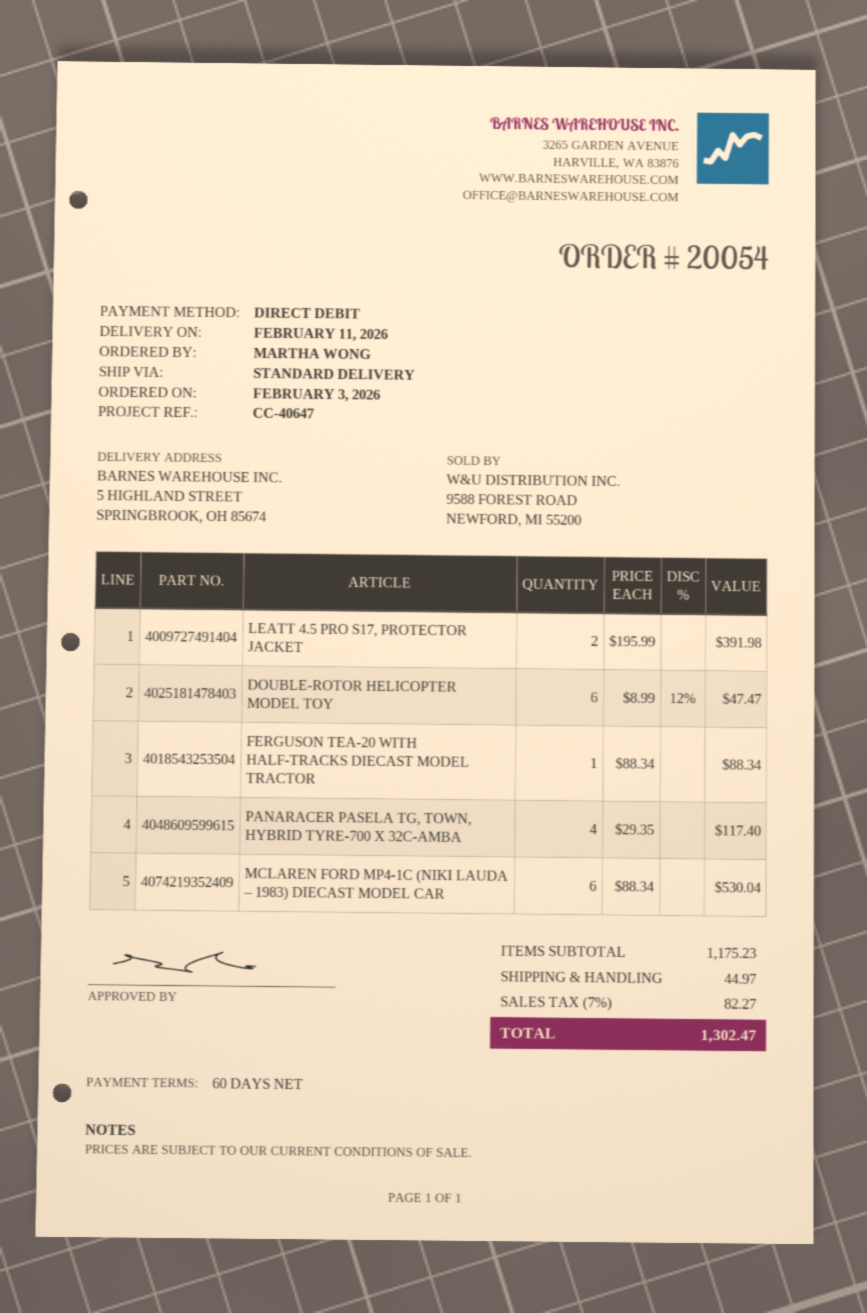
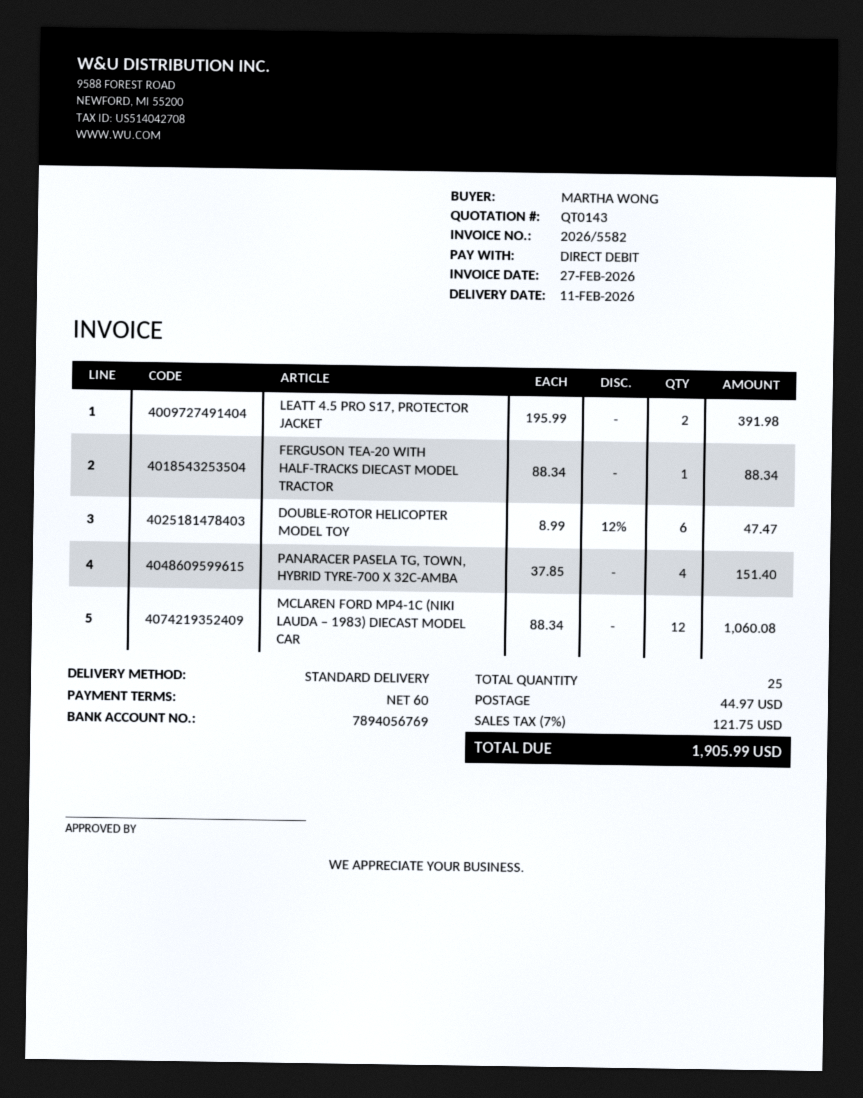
PANARACER PASELA TG, TOWN, HYBRID TYRE-700 X 32C-AMBA: 4 x 29.35 = 117.40 -> 4 x 37.85 = 151.40
MCLAREN FORD MP4-1C (NIKI LAUDA – 1983) DIECAST MODEL CAR: 6 x 88.34 = 530.04 -> 12 x 88.34 = 1060.08
tax: 7% = 82.27 -> 7% = 121.75
total: 1302.47 -> 1905.99

